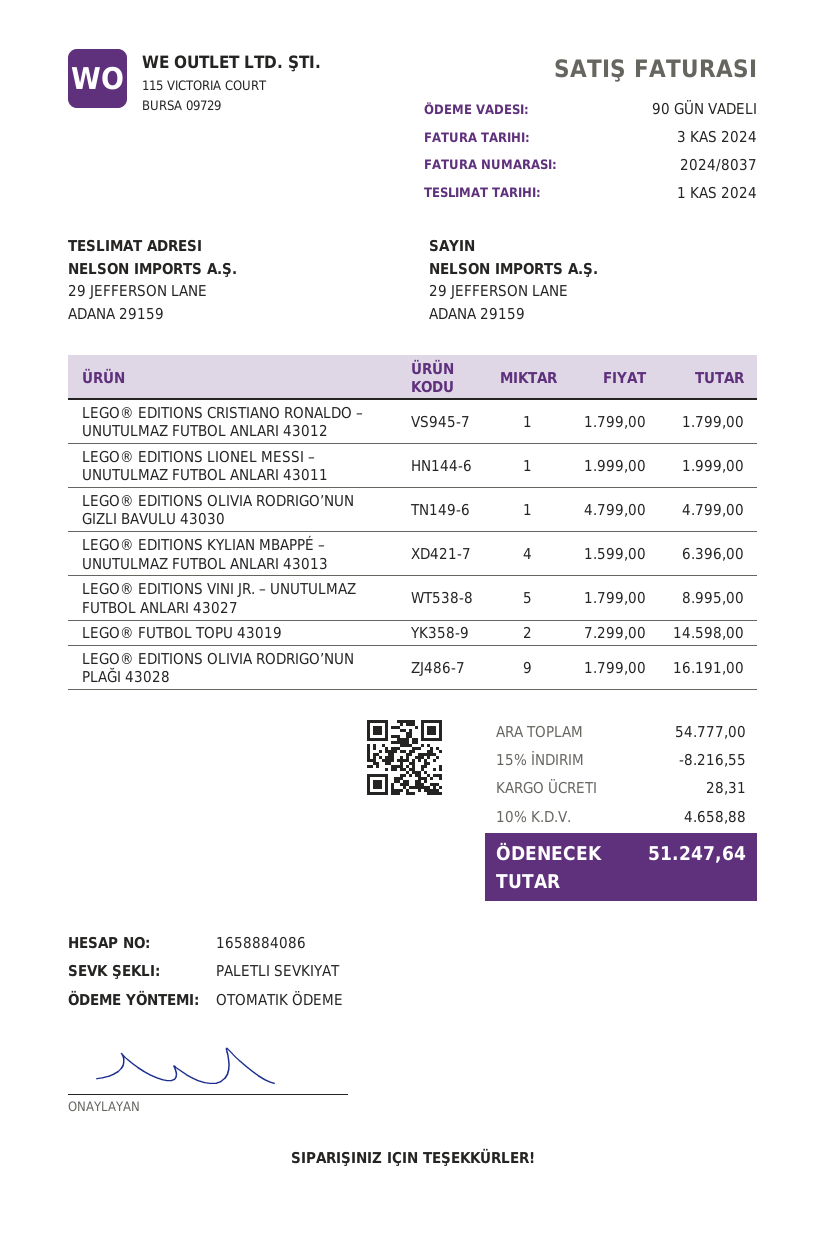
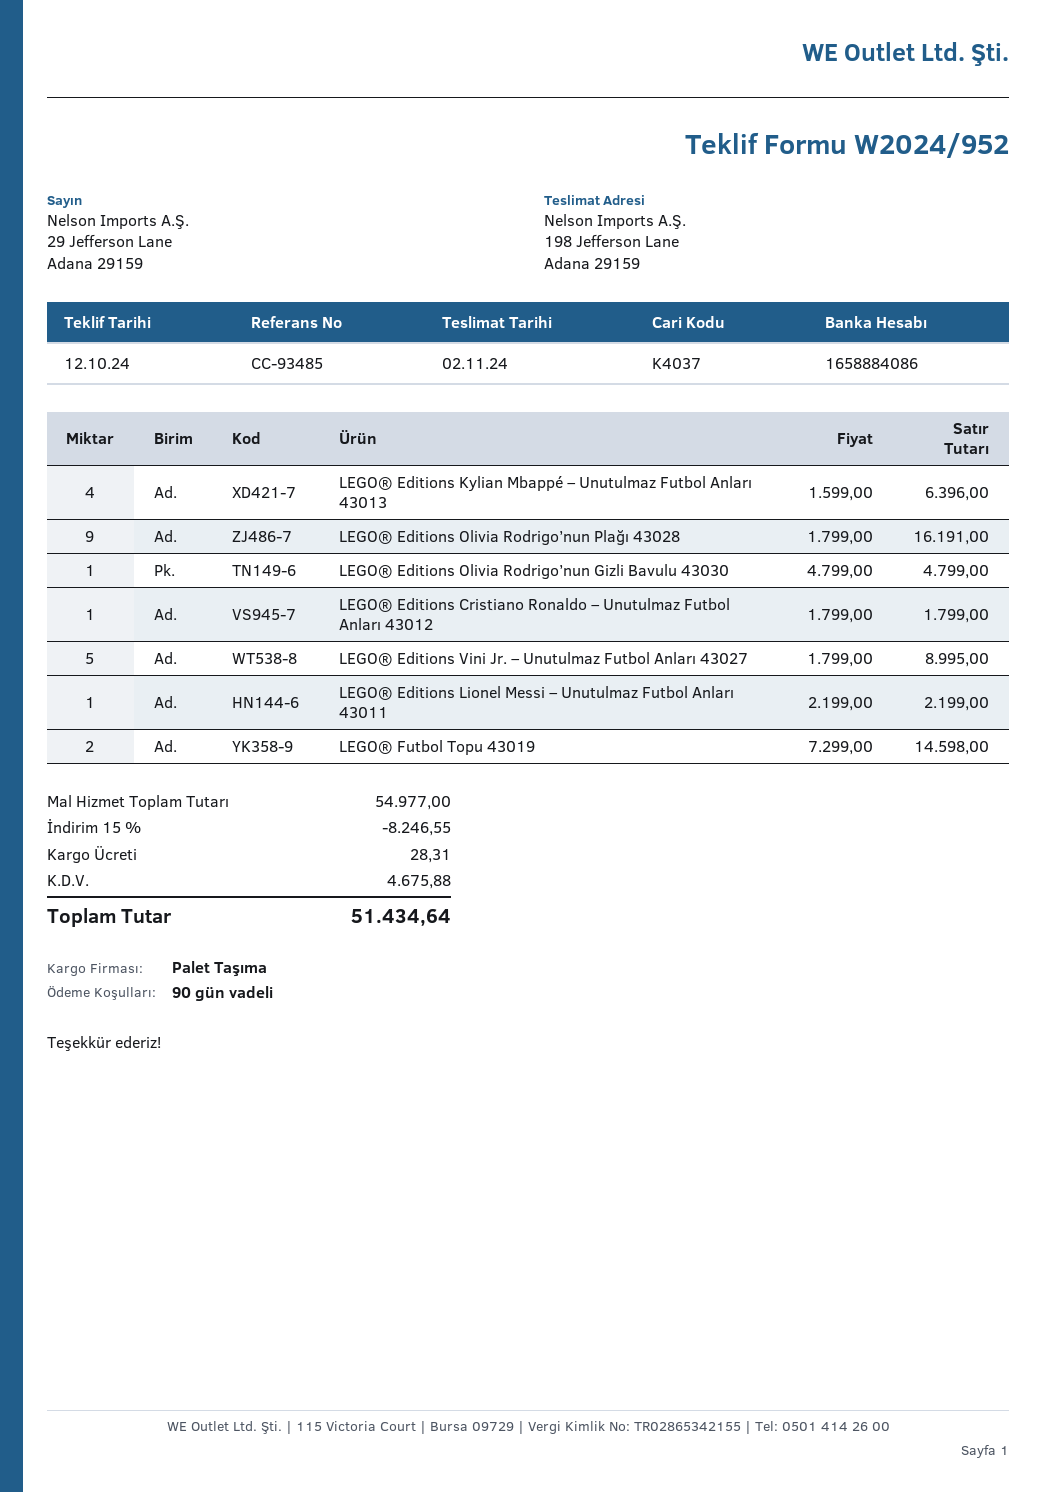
delivery date: 2024-11-01 -> 2024-11-02
ship to: 29 JEFFERSON LANE, ADANA 29159 -> 198 Jefferson Lane, Adana 29159
LEGO® EDITIONS LIONEL MESSI – UNUTULMAZ FUTBOL ANLARI 43011: 1 x 1999.00 = 1999.00 -> 1 x 2199.00 = 2199.00
subtotal: 54777.00 -> 54977.00
discount: 15% = 8216.55 -> 15% = 8246.55
tax: 4658.88 -> 4675.88
total: 51247.64 -> 51434.64

